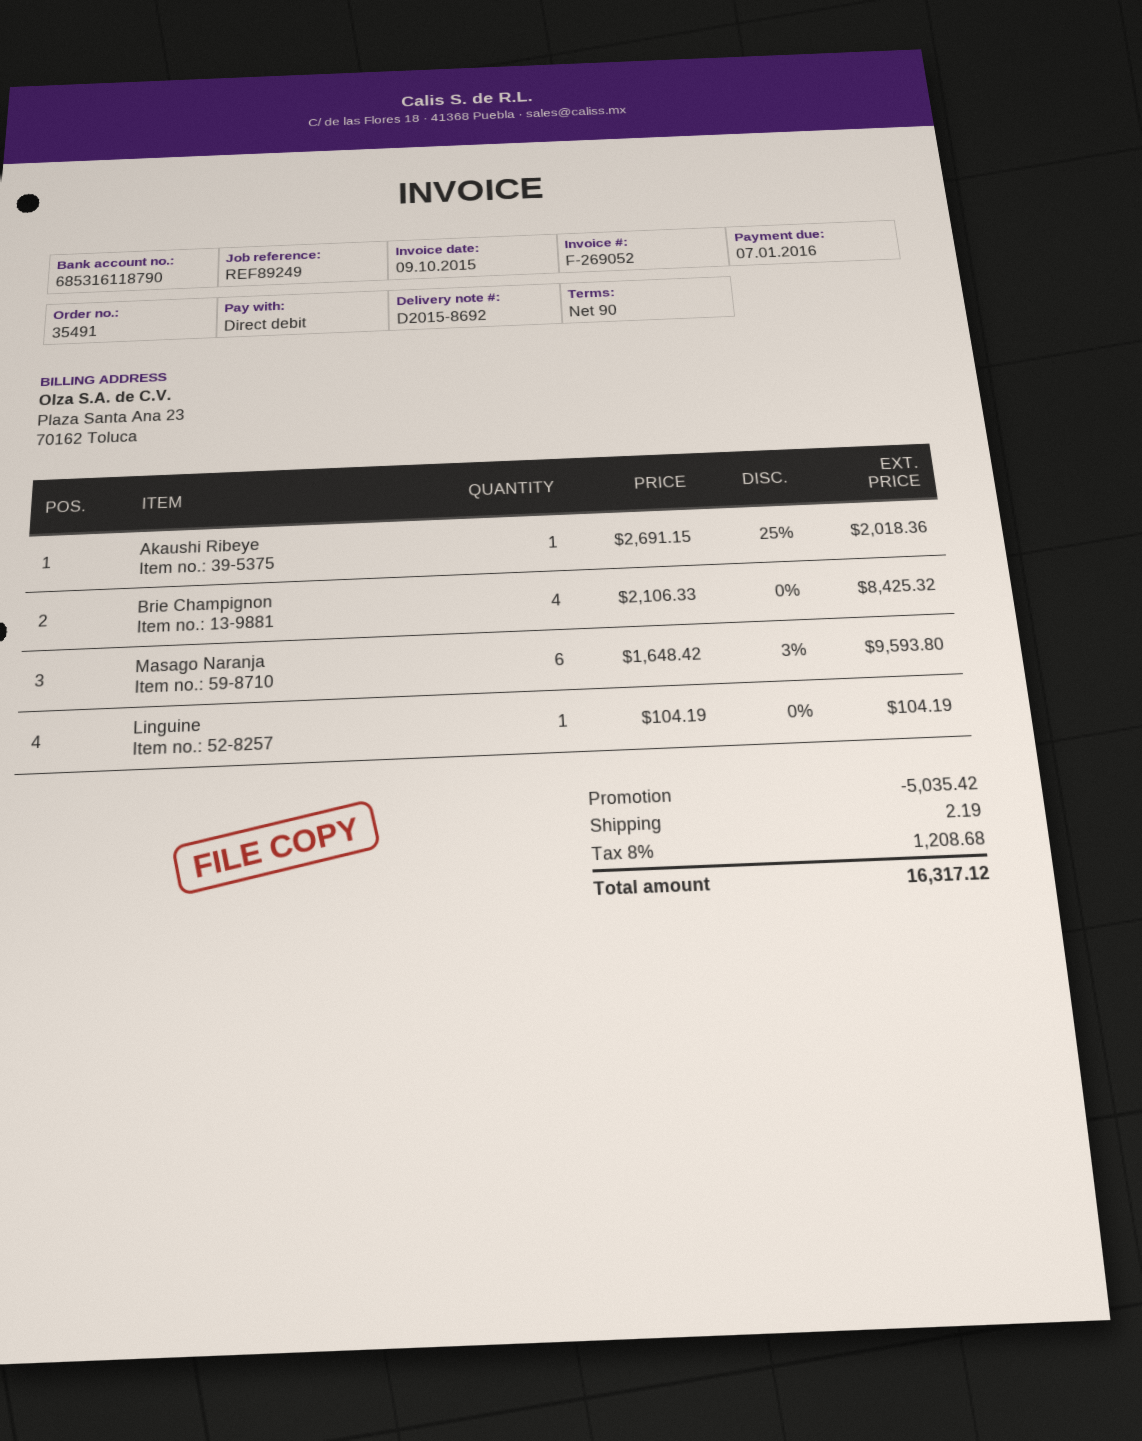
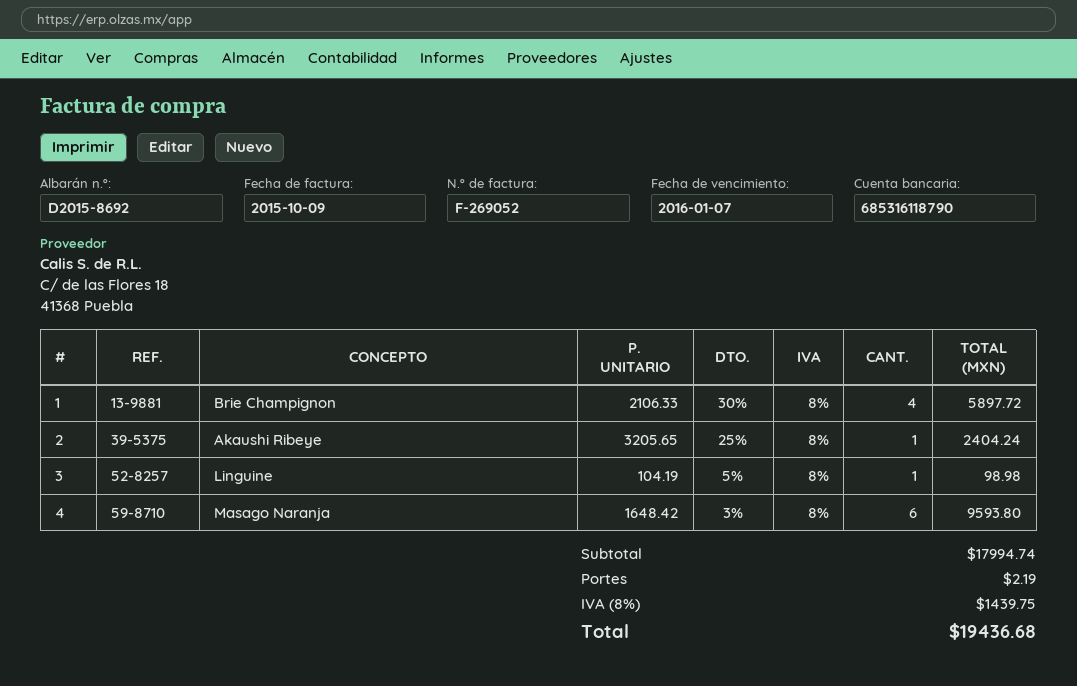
Akaushi Ribeye: 1 x 2691.15 - 25% = 2018.36 -> 1 x 3205.65 - 25% = 2404.24
Brie Champignon: 4 x 2106.33 = 8425.32 -> 4 x 2106.33 - 30% = 5897.72
Linguine: 1 x 104.19 = 104.19 -> 1 x 104.19 - 5% = 98.98
discount: 5035.42 -> none
tax: 8% = 1208.68 -> 8% = 1439.75
total: 16317.12 -> 19436.68

